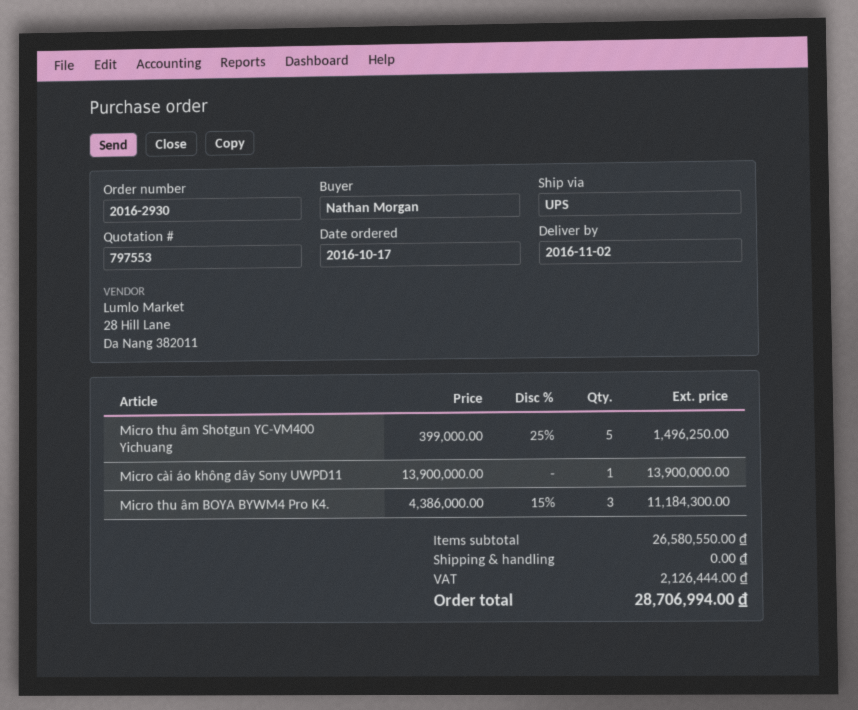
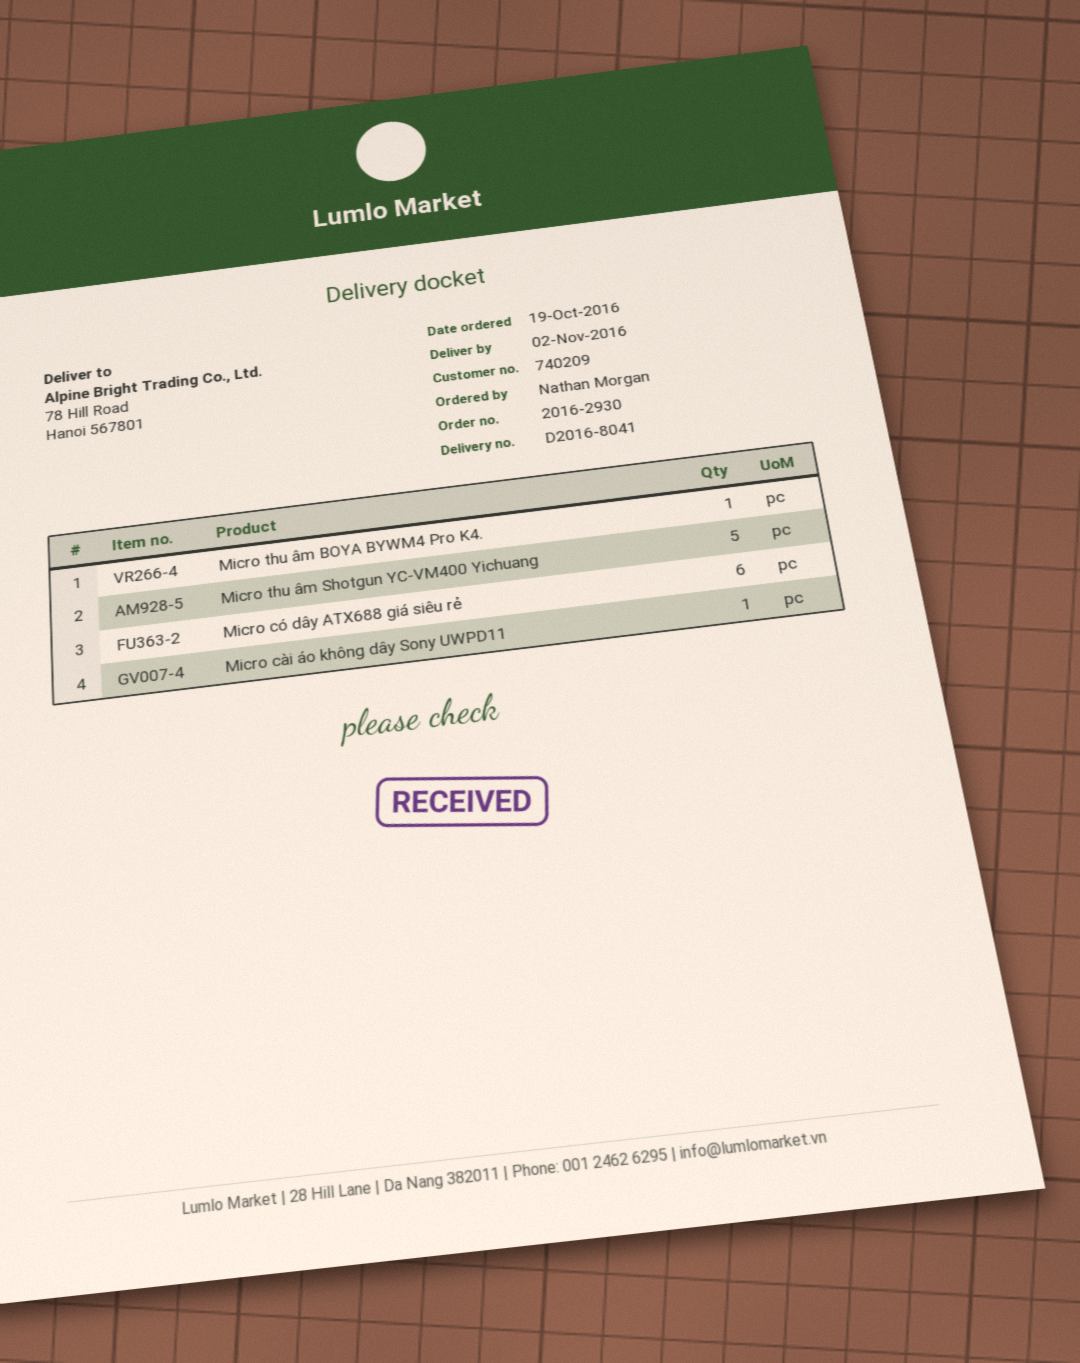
order date: 2016-10-17 -> 2016-10-19
Micro thu âm BOYA BYWM4 Pro K4.: 3 -> 1
Micro có dây ATX688 giá siêu rẻ: none -> 6

